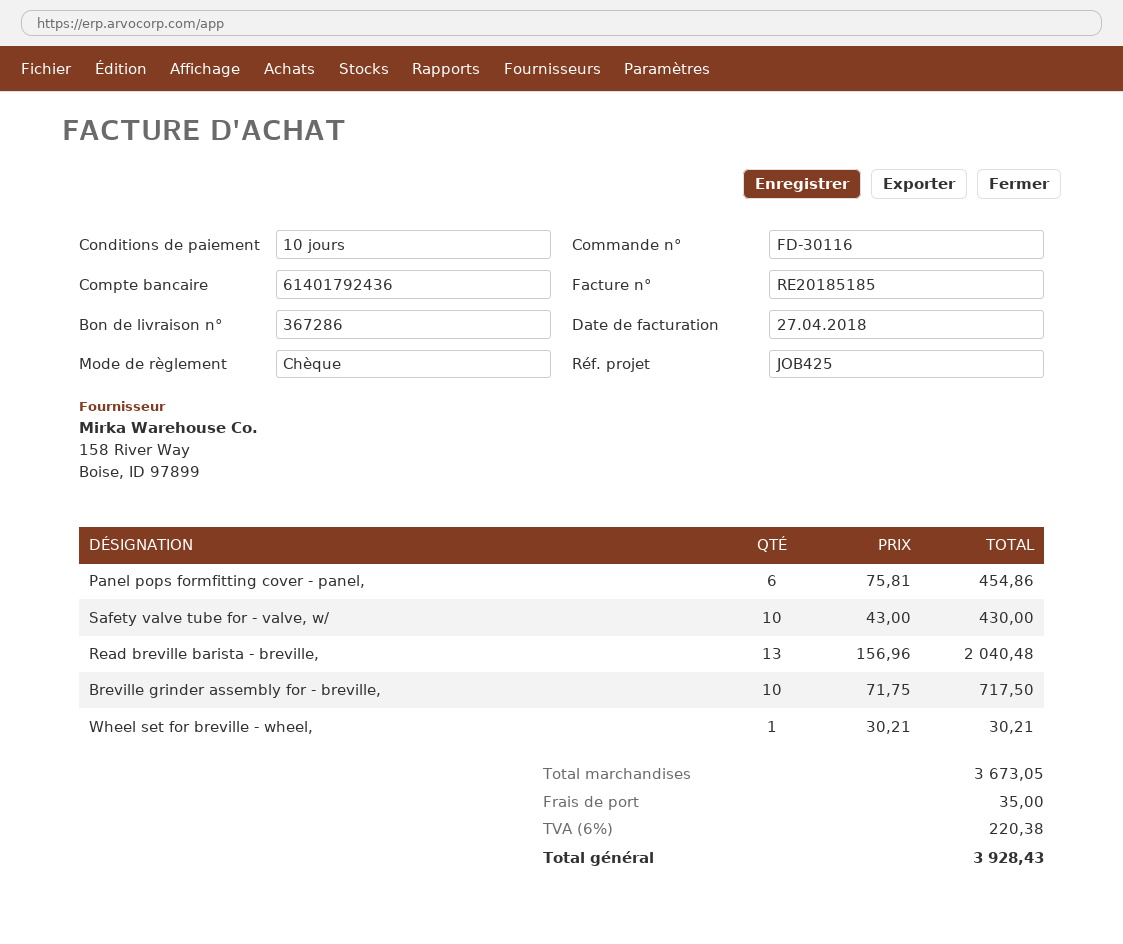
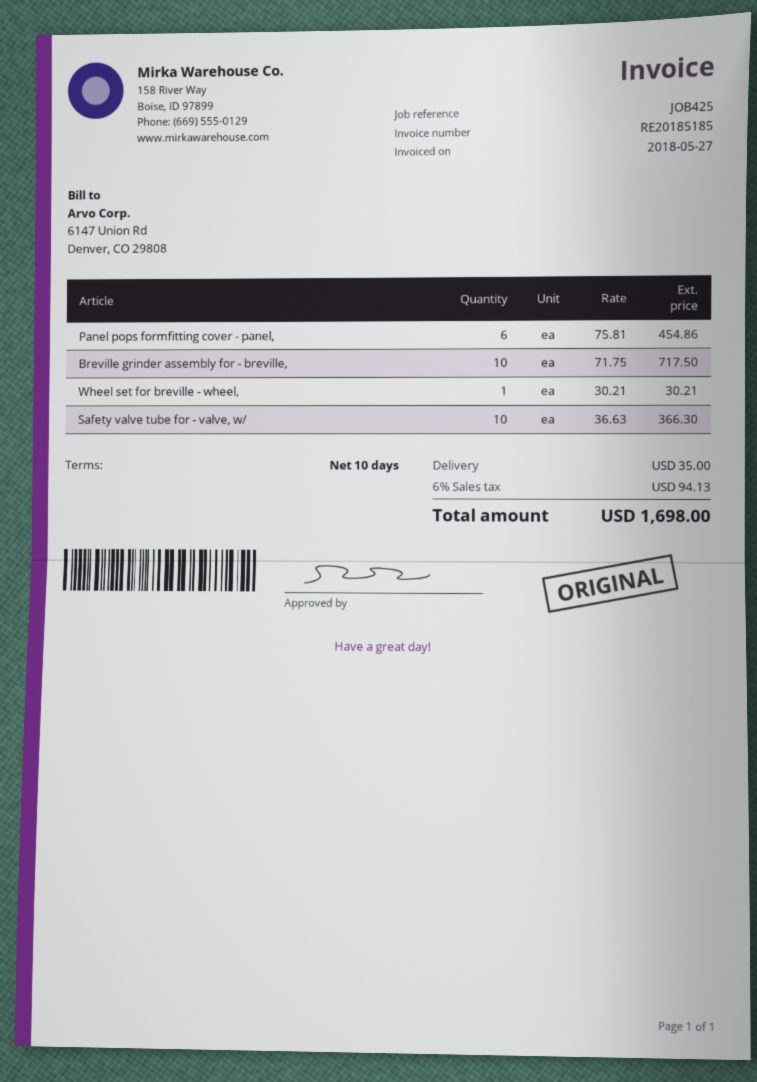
invoice date: 2018-04-27 -> 2018-05-27
Safety valve tube for - valve, w/: 10 x 43.00 = 430.00 -> 10 x 36.63 = 366.30
Read breville barista - breville,: 13 x 156.96 = 2040.48 -> none
tax: 6% = 220.38 -> 6% = 94.13
total: 3928.43 -> 1698.00

